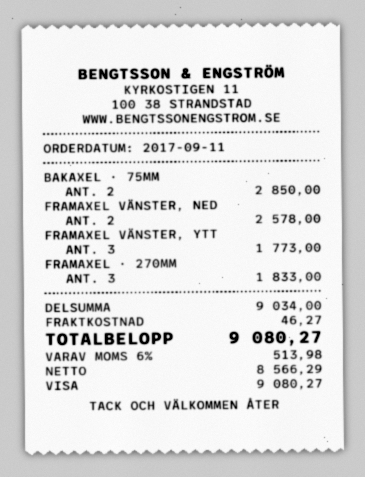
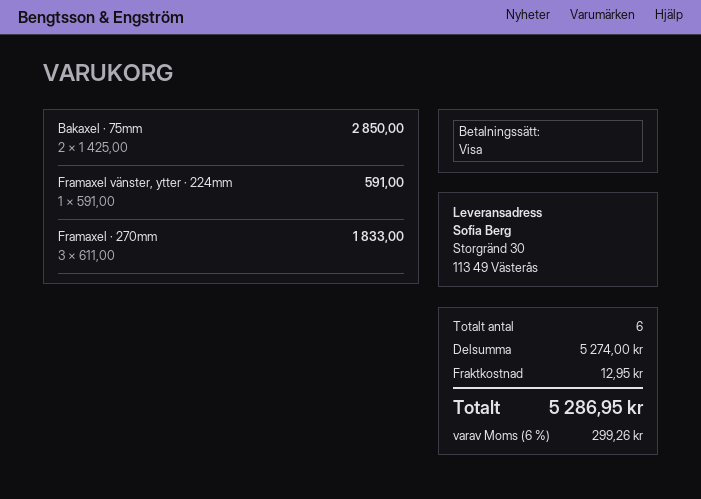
FRAMAXEL VÄNSTER, NED: 2 for 2578.00 -> none
FRAMAXEL VÄNSTER, YTT: 3 for 1773.00 -> 1 for 591.00
subtotal: 9034.00 -> 5274.00
shipping: 46.27 -> 12.95
tax: 6% = 513.98 -> 6% = 299.26
total: 9080.27 -> 5286.95

